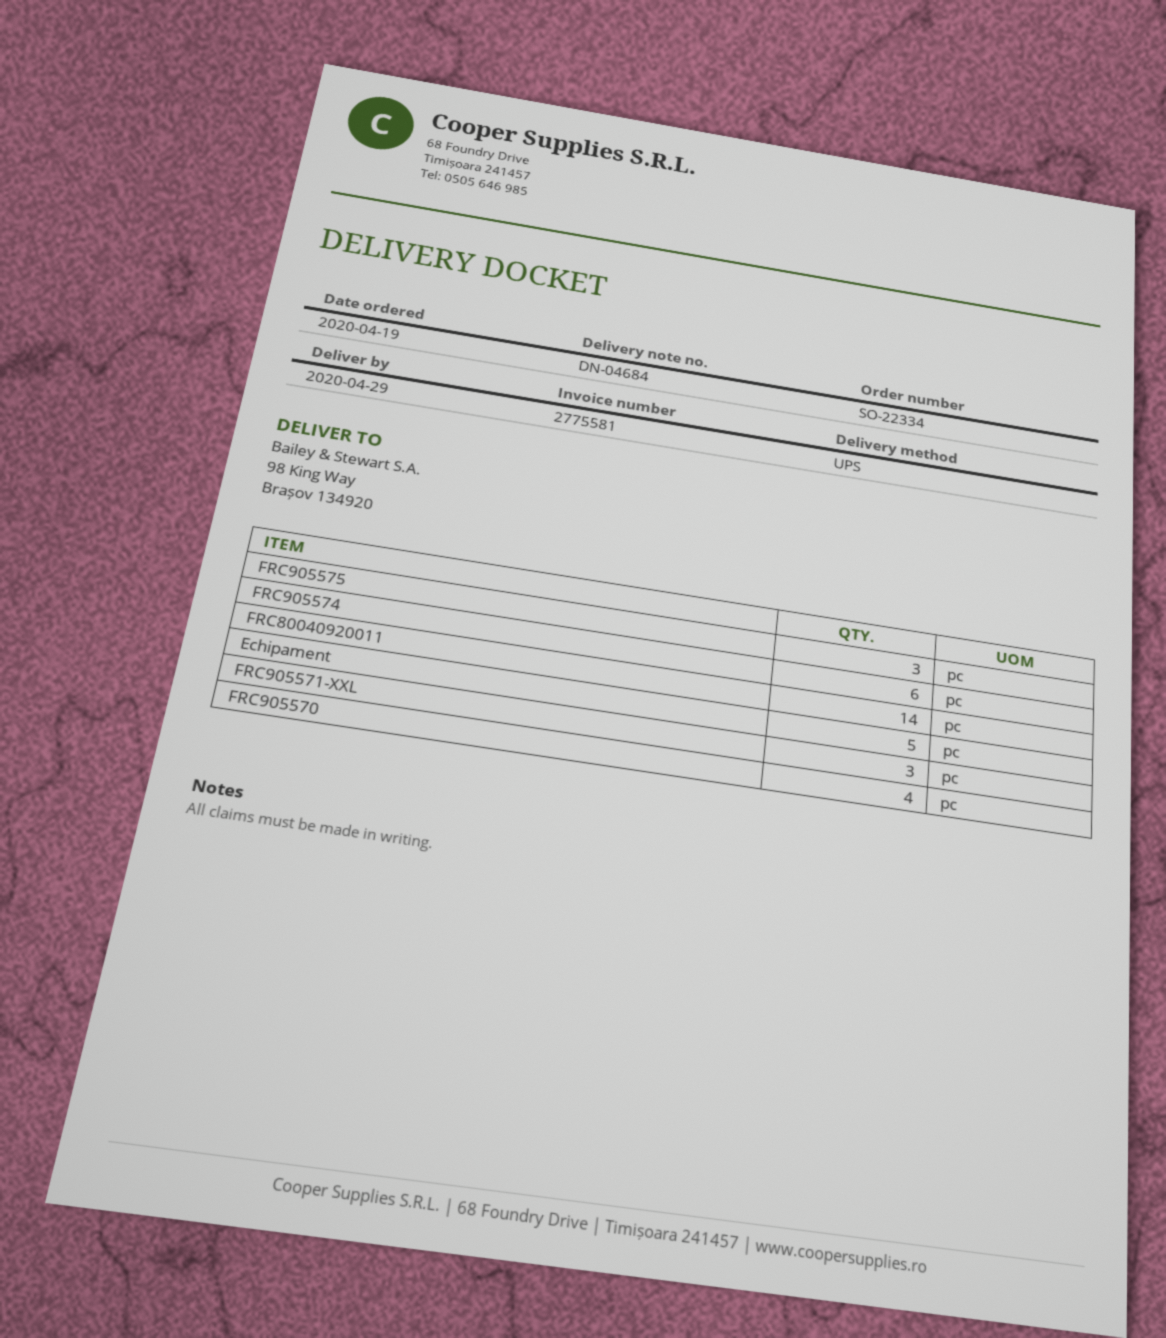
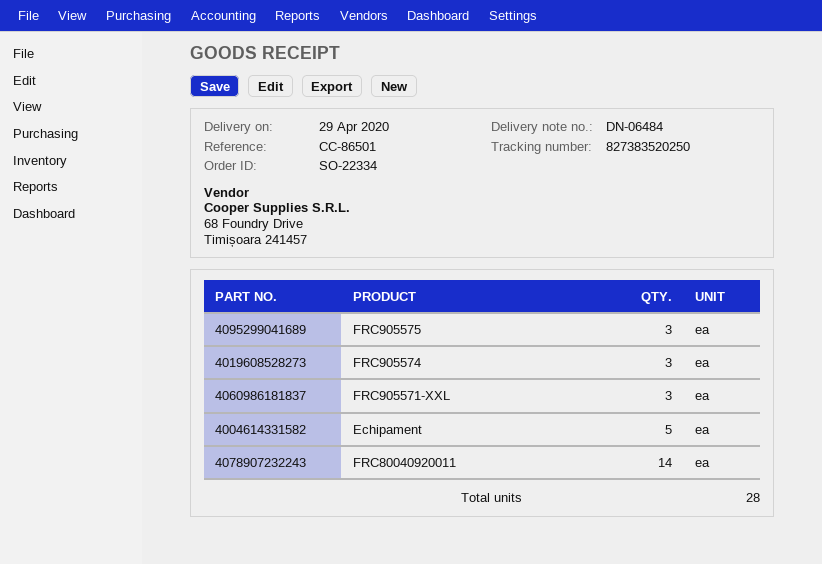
delivery note number: DN-04684 -> DN-06484
FRC905574: 6 -> 3
FRC905570: 4 -> none

